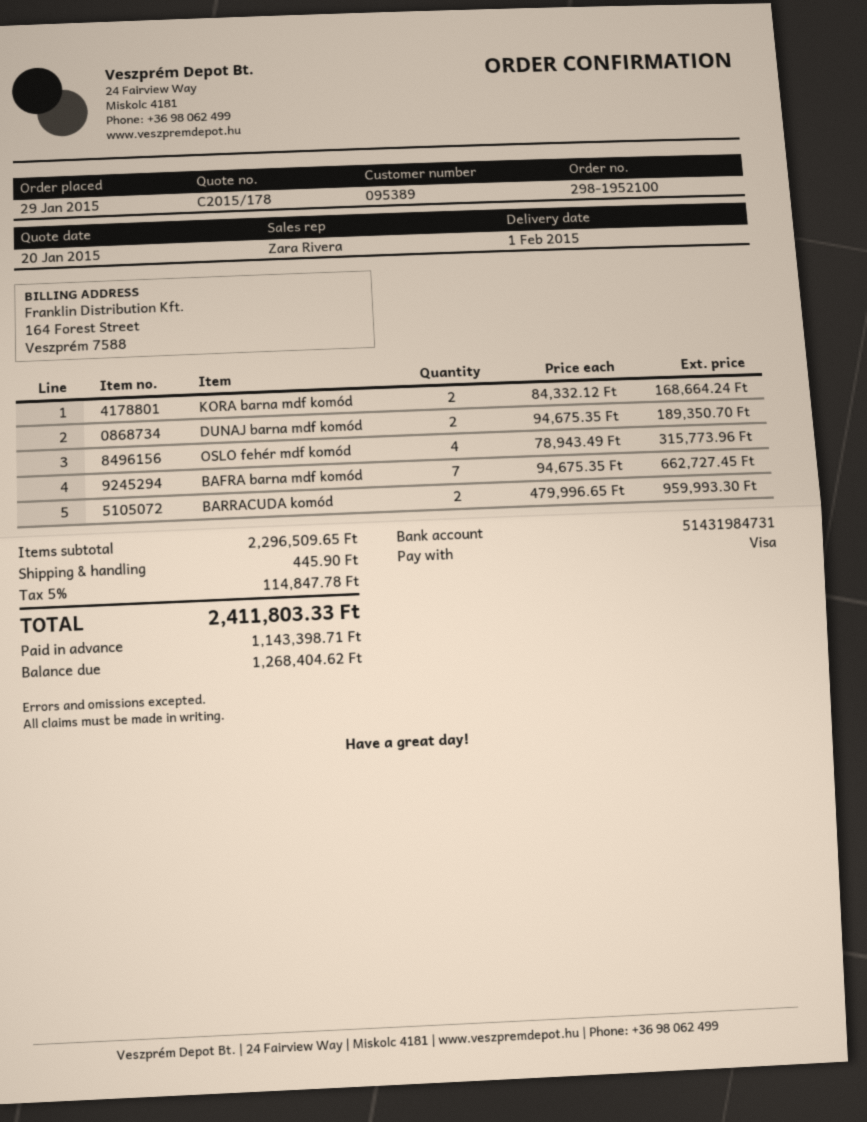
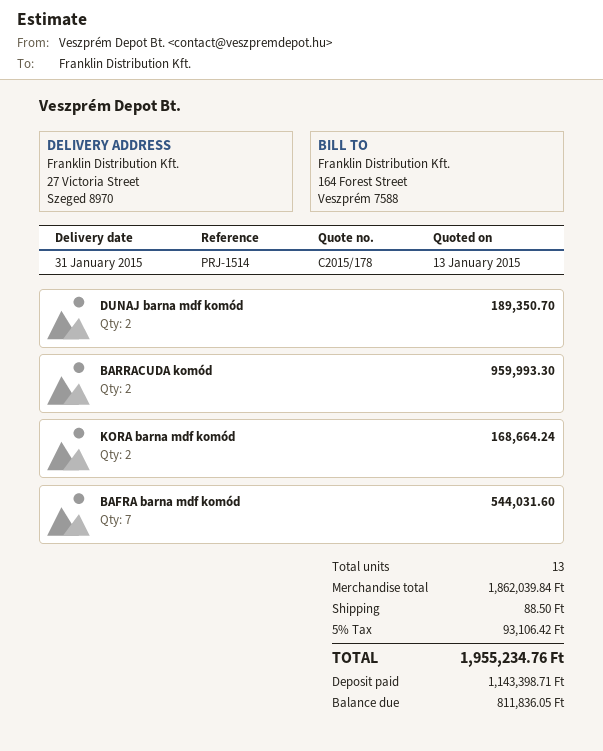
quote date: 2015-01-20 -> 2015-01-13
delivery date: 2015-02-01 -> 2015-01-31
OSLO fehér mdf komód: 4 for 315773.96 -> none
BAFRA barna mdf komód: 7 for 662727.45 -> 7 for 544031.60
subtotal: 2296509.65 -> 1862039.84
shipping: 445.90 -> 88.50
tax: 5% = 114847.78 -> 5% = 93106.42
total: 2411803.33 -> 1955234.76
balance: 1268404.62 -> 811836.05

